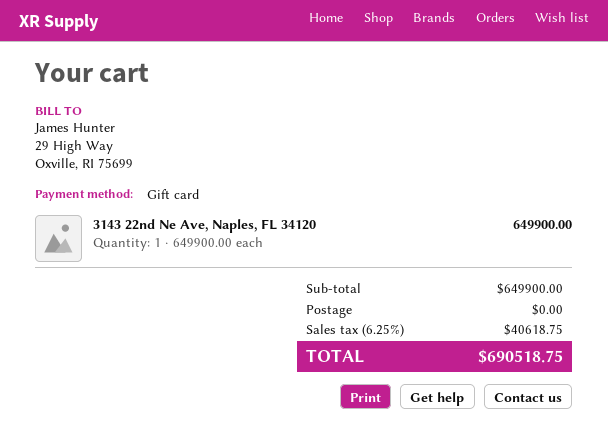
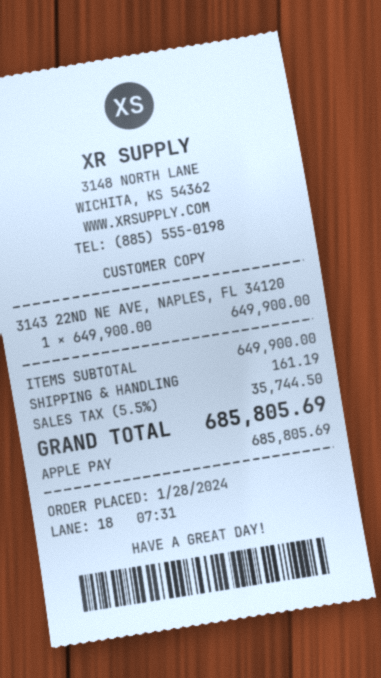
payment method: gift card -> Apple Pay
shipping: 0.00 -> 161.19
tax: 6.25% = 40618.75 -> 5.5% = 35744.50
total: 690518.75 -> 685805.69

